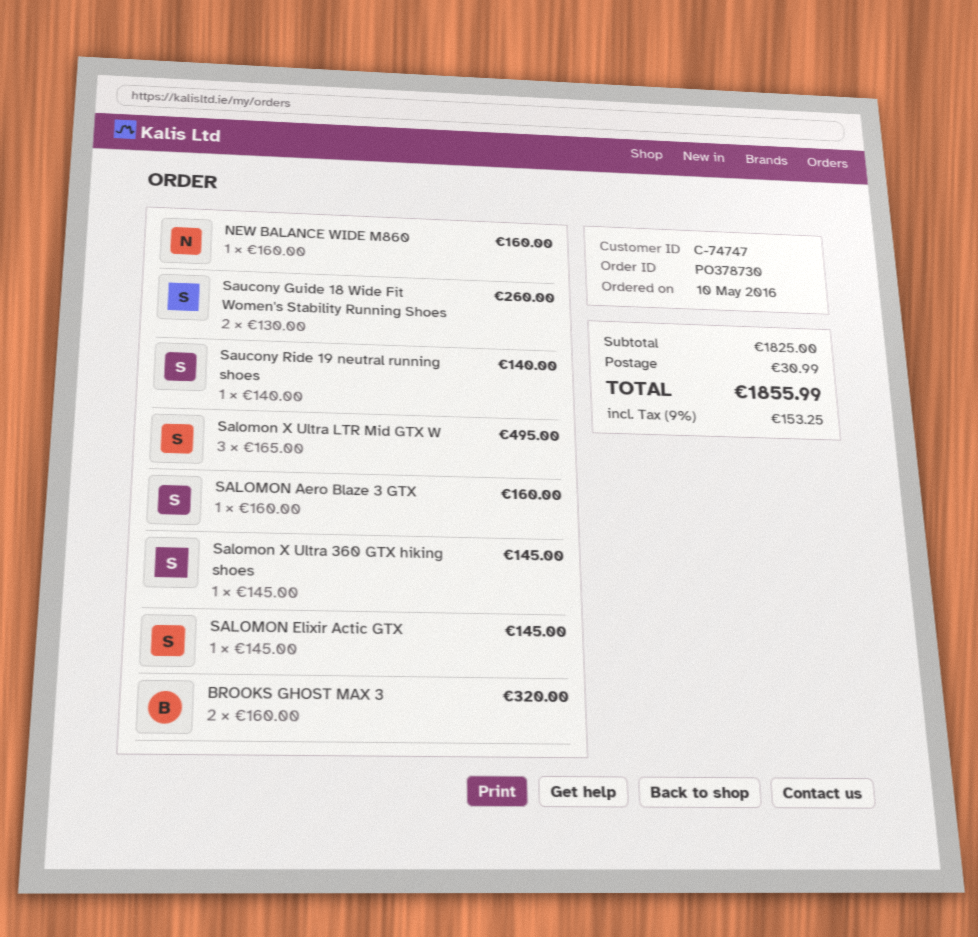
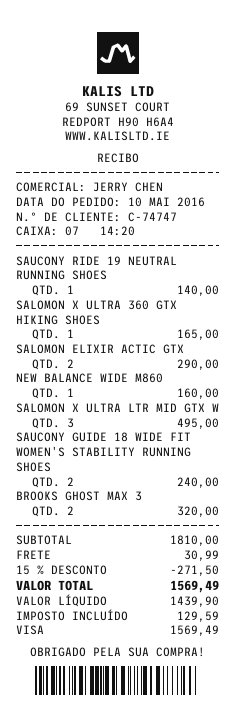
Saucony Guide 18 Wide Fit Women's Stability Running Shoes: 2 for 260.00 -> 2 for 240.00
SALOMON Aero Blaze 3 GTX: 1 for 160.00 -> none
Salomon X Ultra 360 GTX hiking shoes: 1 for 145.00 -> 1 for 165.00
SALOMON Elixir Actic GTX: 1 for 145.00 -> 2 for 290.00
subtotal: 1825.00 -> 1810.00
discount: none -> 15% = 271.50
tax: 153.25 -> 129.59
total: 1855.99 -> 1569.49

